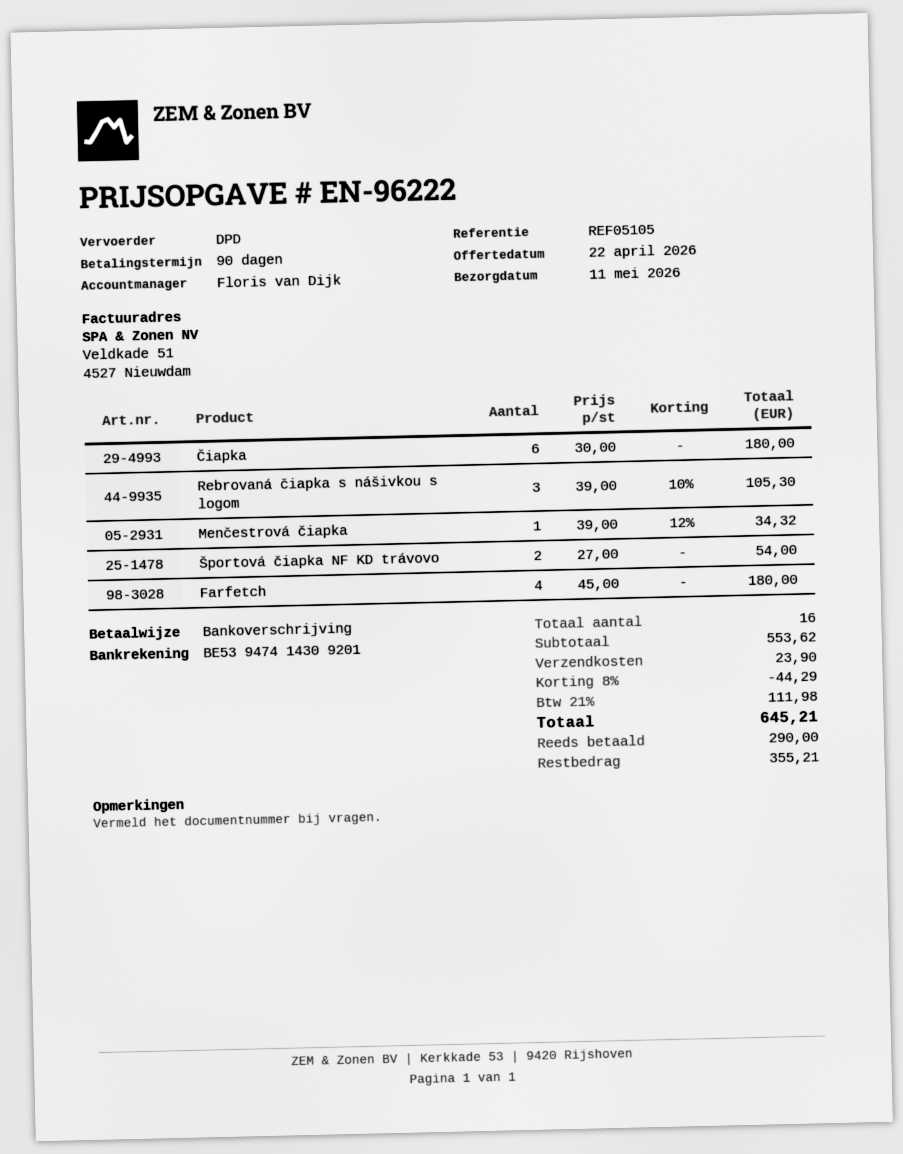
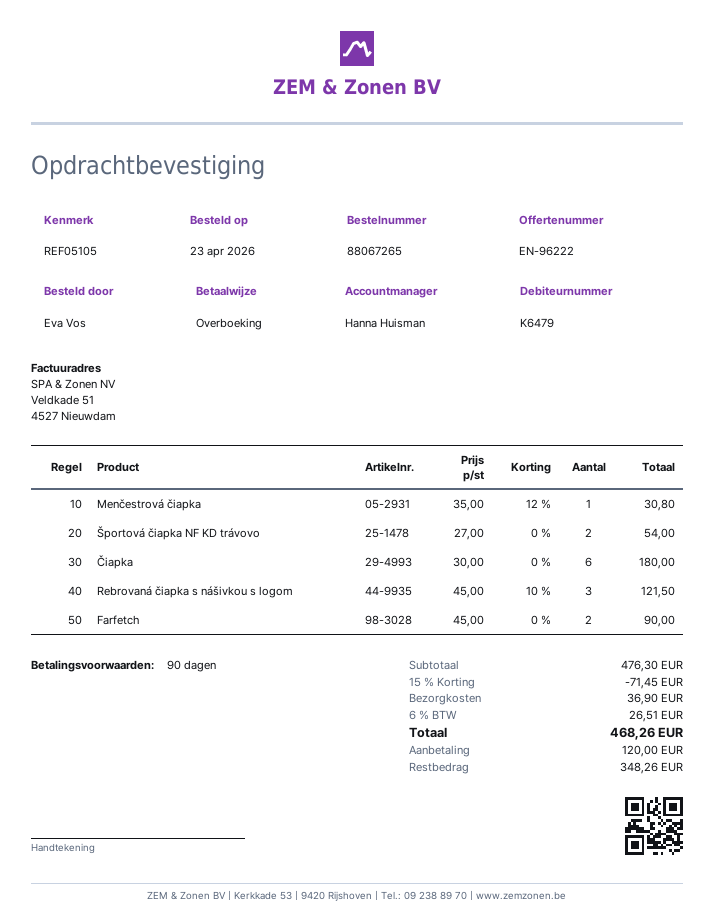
sales rep: Floris van Dijk -> Hanna Huisman
Rebrovaná čiapka s nášivkou s logom: 3 x 39.00 - 10% = 105.30 -> 3 x 45.00 - 10% = 121.50
Menčestrová čiapka: 1 x 39.00 - 12% = 34.32 -> 1 x 35.00 - 12% = 30.80
Farfetch: 4 x 45.00 = 180.00 -> 2 x 45.00 = 90.00
subtotal: 553.62 -> 476.30
discount: 8% = 44.29 -> 15% = 71.45
shipping: 23.90 -> 36.90
tax: 21% = 111.98 -> 6% = 26.51
total: 645.21 -> 468.26
deposit: 290.00 -> 120.00
balance: 355.21 -> 348.26

